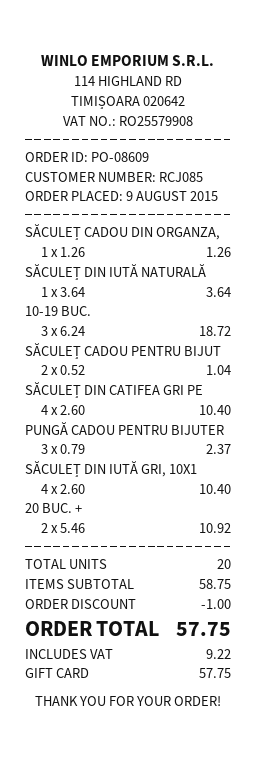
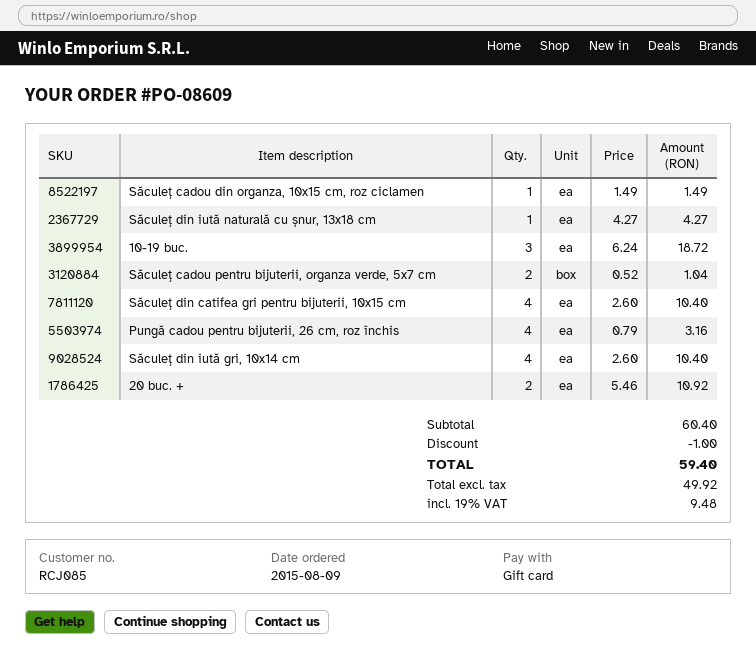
SĂCULEȚ CADOU DIN ORGANZA,: 1 x 1.26 = 1.26 -> 1 x 1.49 = 1.49
SĂCULEȚ DIN IUTĂ NATURALĂ: 1 x 3.64 = 3.64 -> 1 x 4.27 = 4.27
PUNGĂ CADOU PENTRU BIJUTER: 3 x 0.79 = 2.37 -> 4 x 0.79 = 3.16
subtotal: 58.75 -> 60.40
tax: 9.22 -> 9.48
total: 57.75 -> 59.40

